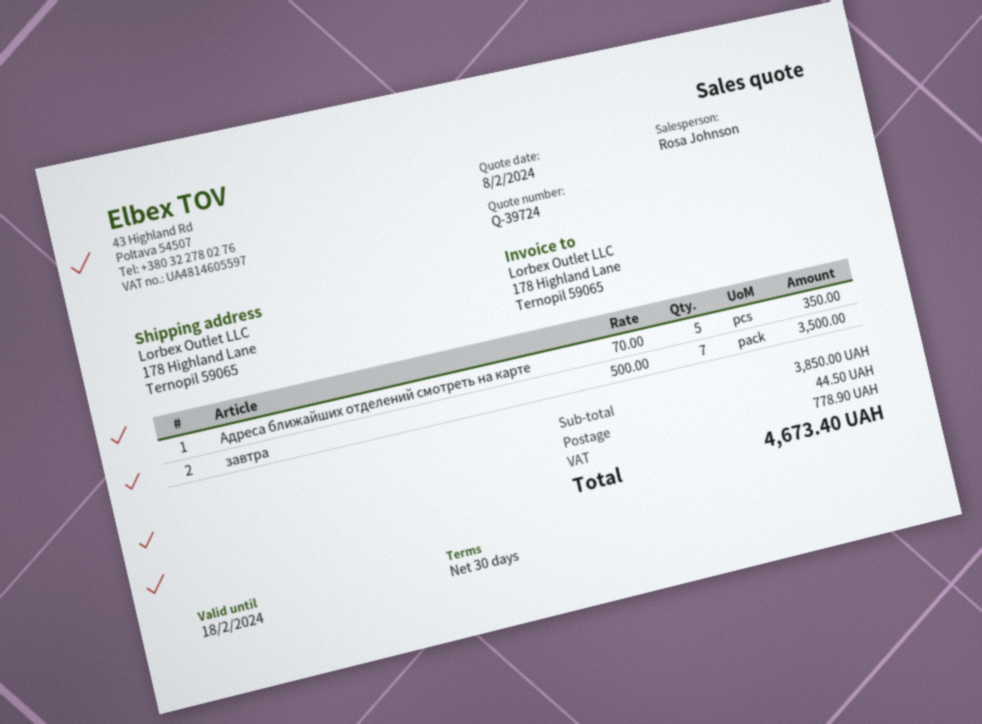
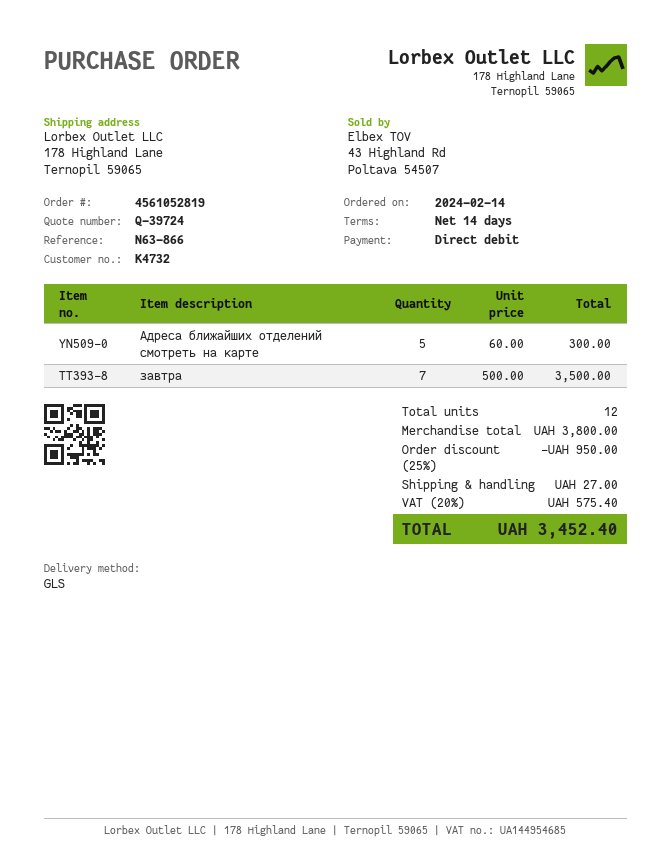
payment terms: 30 days -> 14 days
Адреса ближайших отделений смотреть на карте: 5 x 70.00 = 350.00 -> 5 x 60.00 = 300.00
subtotal: 3850.00 -> 3800.00
discount: none -> 25% = 950.00
shipping: 44.50 -> 27.00
tax: 778.90 -> 575.40
total: 4673.40 -> 3452.40

